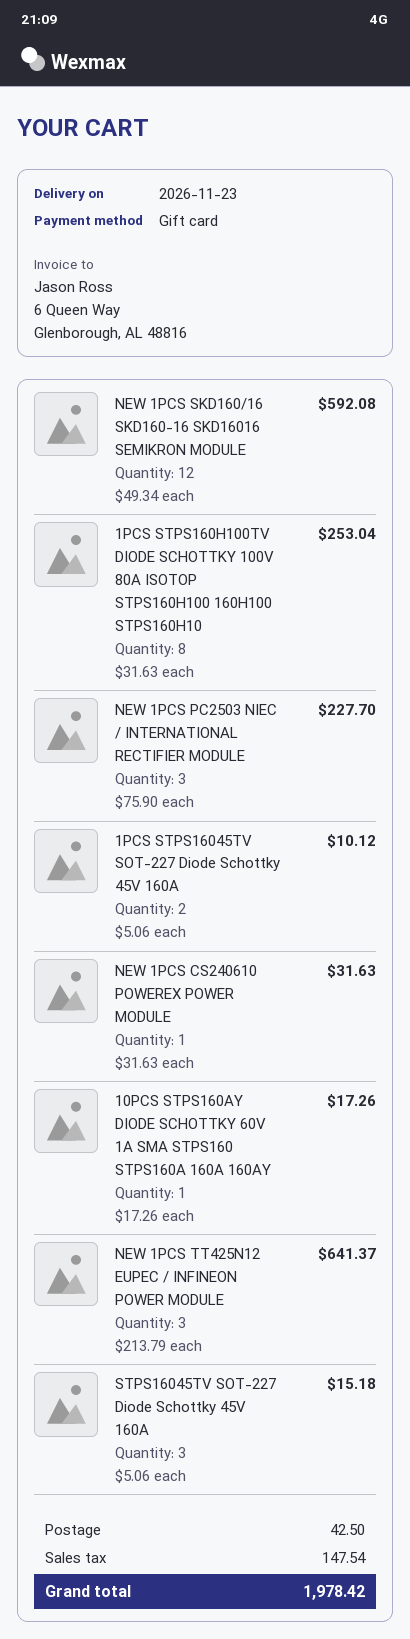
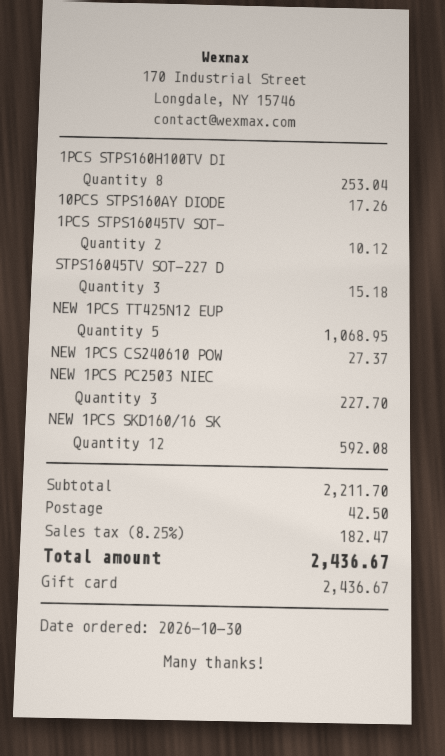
NEW 1PCS CS240610 POWEREX POWER MODULE: 1 for 31.63 -> 1 for 27.37
NEW 1PCS TT425N12 EUPEC / INFINEON POWER MODULE: 3 for 641.37 -> 5 for 1068.95
tax: 147.54 -> 182.47
total: 1978.42 -> 2436.67

